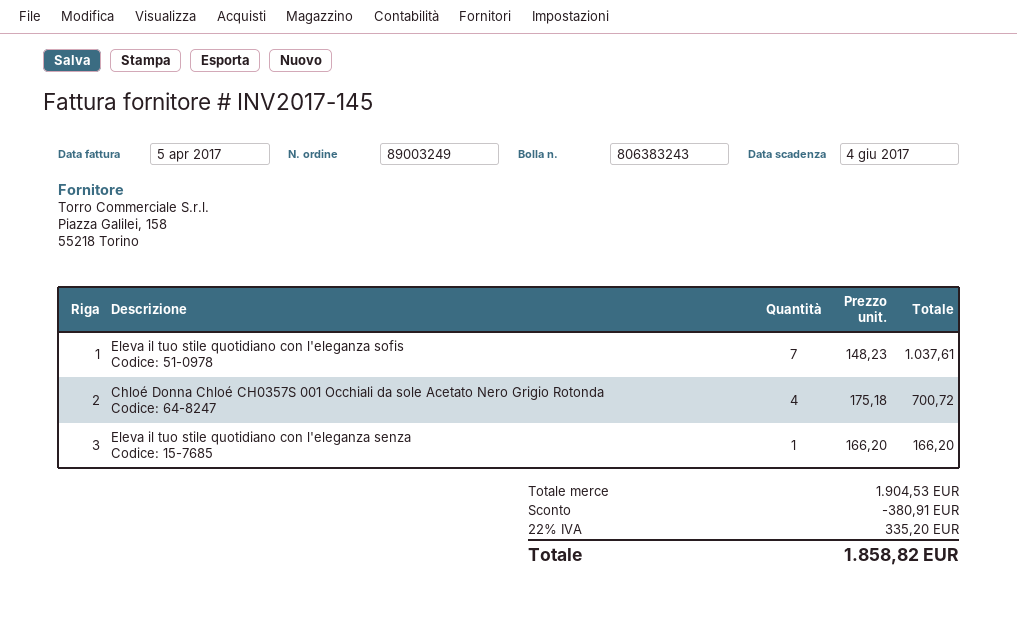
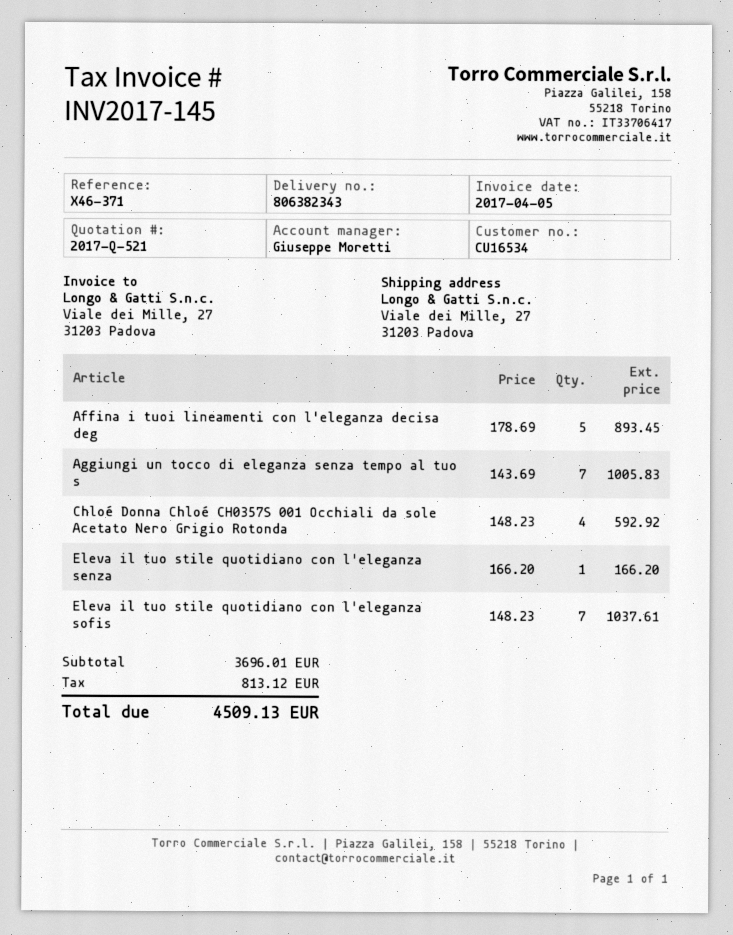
delivery note number: 806383243 -> 806382343
Chloé Donna Chloé CH0357S 001 Occhiali da sole Acetato Nero Grigio Rotonda: 4 x 175.18 = 700.72 -> 4 x 148.23 = 592.92
Affina i tuoi lineamenti con l'eleganza decisa deg: none -> 5 x 178.69 = 893.45
Aggiungi un tocco di eleganza senza tempo al tuo s: none -> 7 x 143.69 = 1005.83
subtotal: 1904.53 -> 3696.01
discount: 380.91 -> none
tax: 335.20 -> 813.12
total: 1858.82 -> 4509.13

